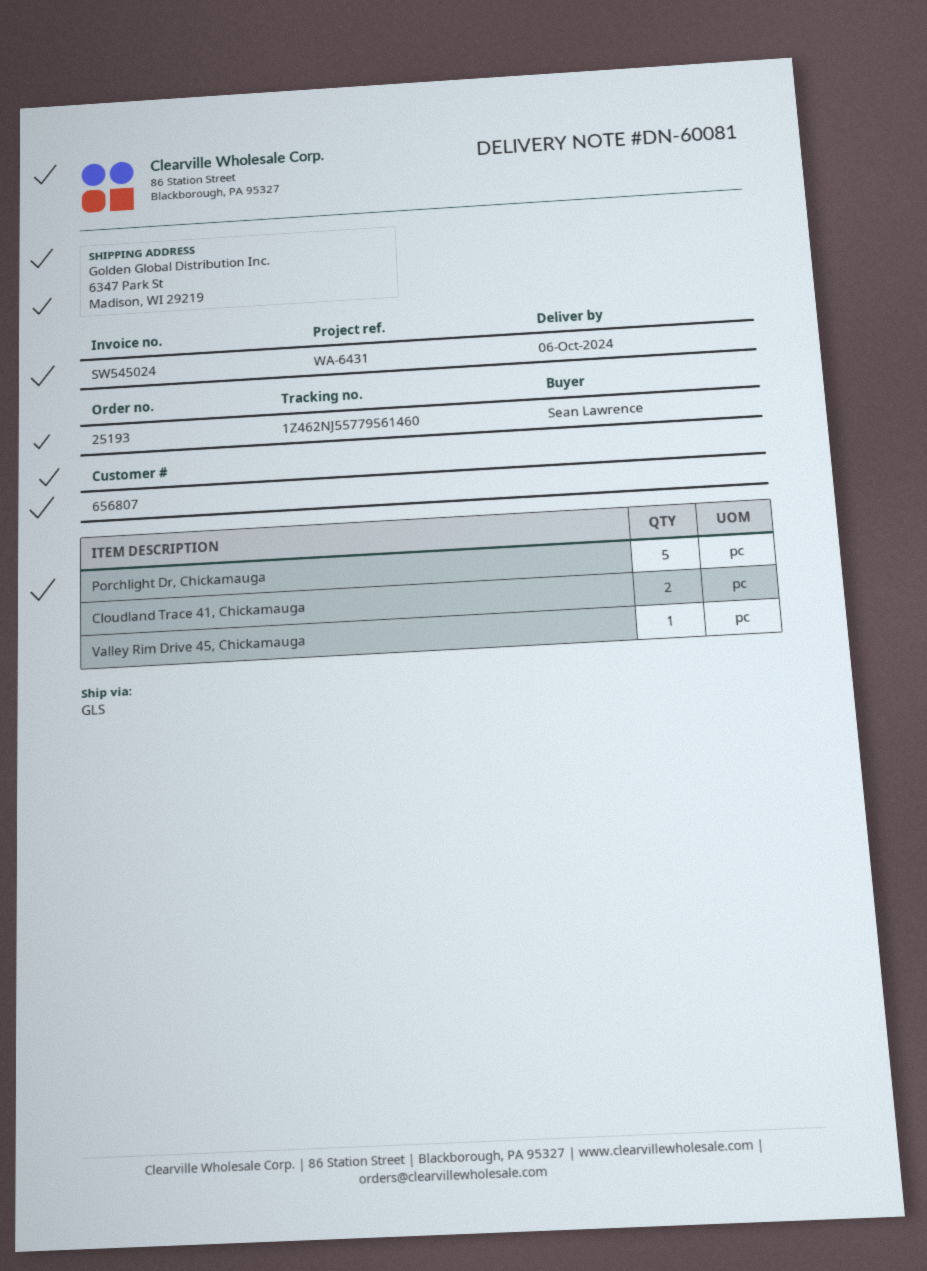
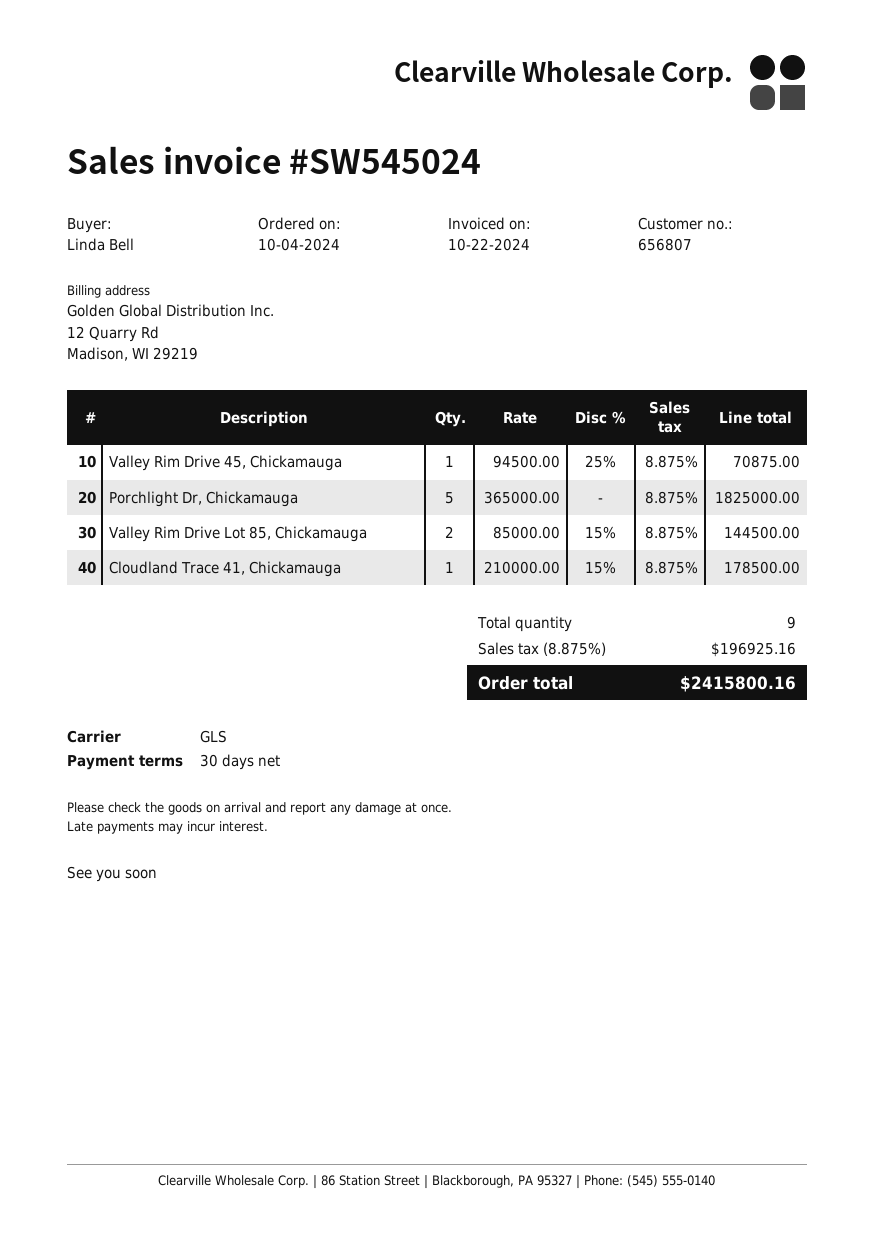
ordered by: Sean Lawrence -> Linda Bell
Cloudland Trace 41, Chickamauga: 2 -> 1
Valley Rim Drive Lot 85, Chickamauga: none -> 2

